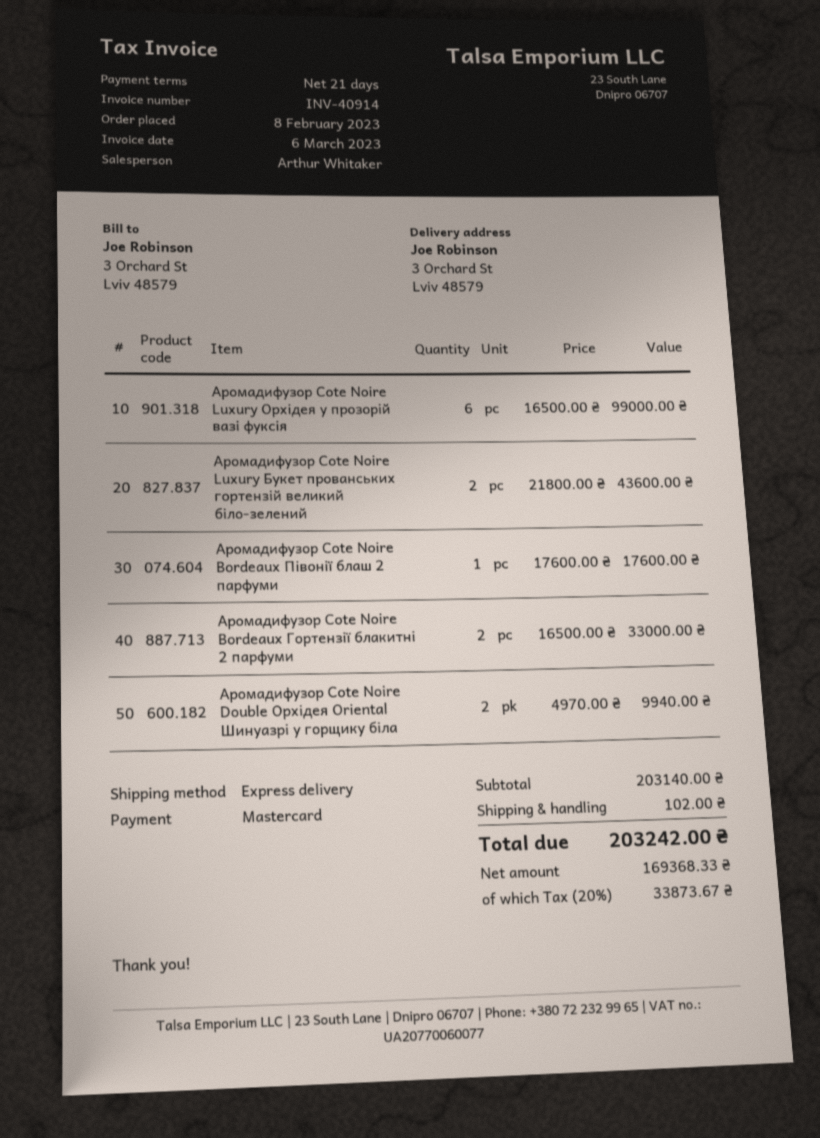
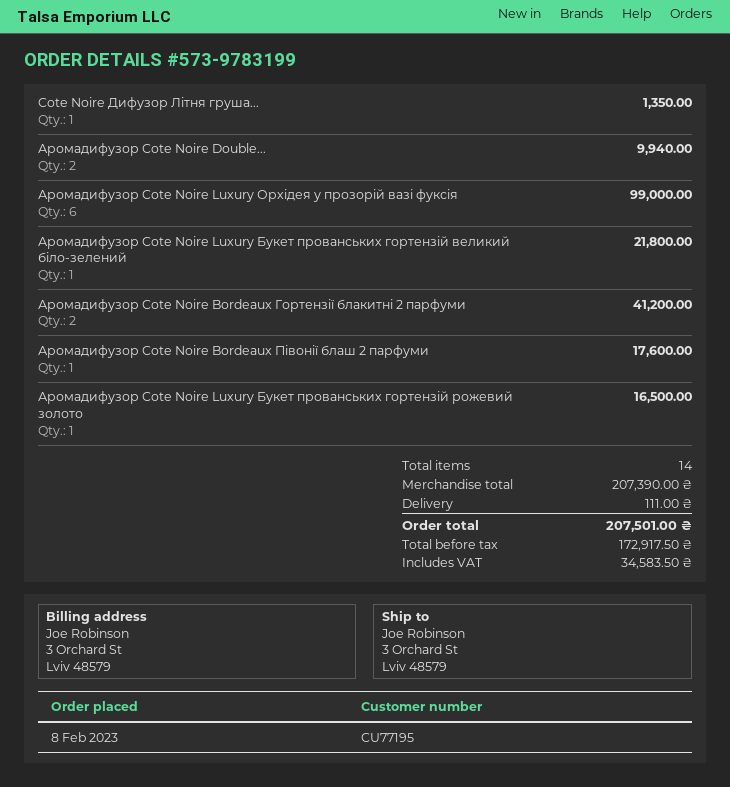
Аромадифузор Cote Noire Luxury Букет прованських гортензій великий біло-зелений: 2 for 43600.00 -> 1 for 21800.00
Аромадифузор Cote Noire Bordeaux Гортензії блакитні 2 парфуми: 2 for 33000.00 -> 2 for 41200.00
Cote Noire Дифузор Літня груша...: none -> 1 for 1350.00
Аромадифузор Cote Noire Luxury Букет прованських гортензій рожевий золото: none -> 1 for 16500.00
subtotal: 203140.00 -> 207390.00
shipping: 102.00 -> 111.00
net: 169368.33 -> 172917.50
tax: 33873.67 -> 34583.50
total: 203242.00 -> 207501.00

